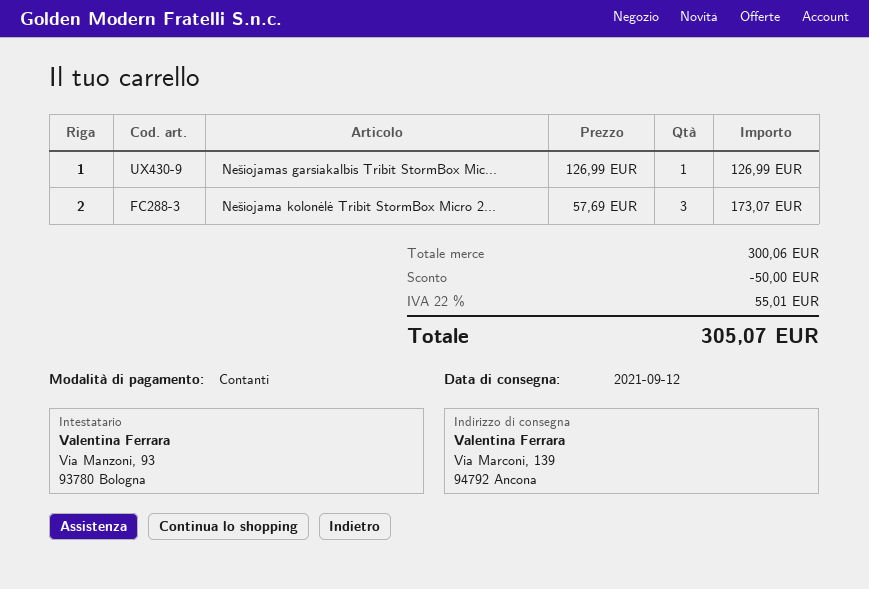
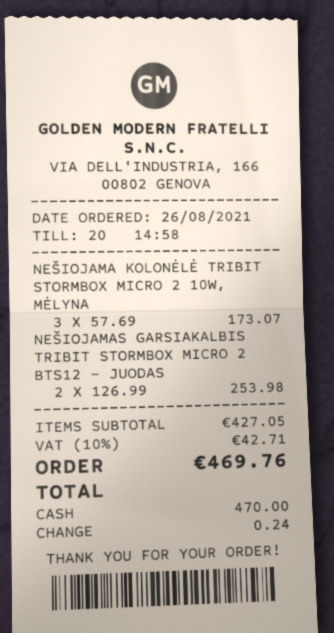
Nešiojamas garsiakalbis Tribit StormBox Mic...: 1 x 126.99 = 126.99 -> 2 x 126.99 = 253.98
subtotal: 300.06 -> 427.05
discount: 50.00 -> none
tax: 22% = 55.01 -> 10% = 42.71
total: 305.07 -> 469.76

